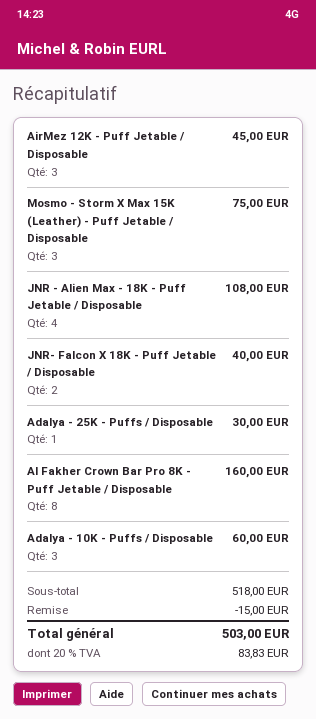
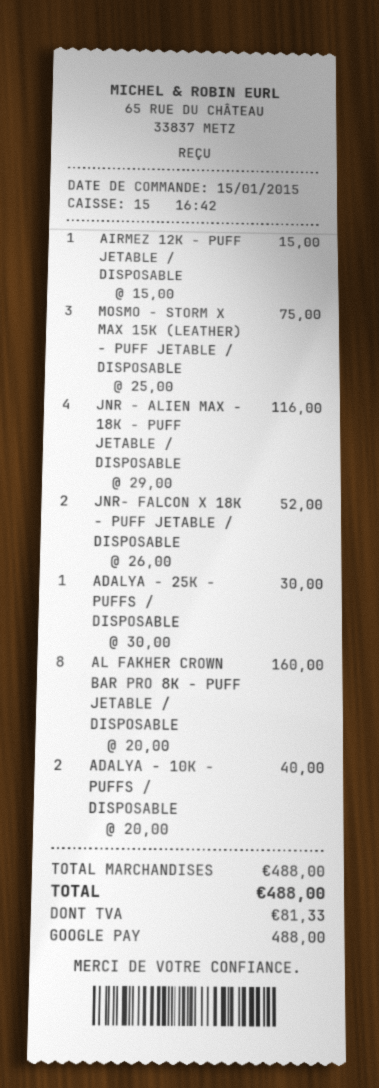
AirMez 12K - Puff Jetable / Disposable: 3 for 45.00 -> 1 for 15.00
JNR - Alien Max - 18K - Puff Jetable / Disposable: 4 for 108.00 -> 4 for 116.00
JNR- Falcon X 18K - Puff Jetable / Disposable: 2 for 40.00 -> 2 for 52.00
Adalya - 10K - Puffs / Disposable: 3 for 60.00 -> 2 for 40.00
subtotal: 518.00 -> 488.00
discount: 15.00 -> none
tax: 83.83 -> 81.33
total: 503.00 -> 488.00

